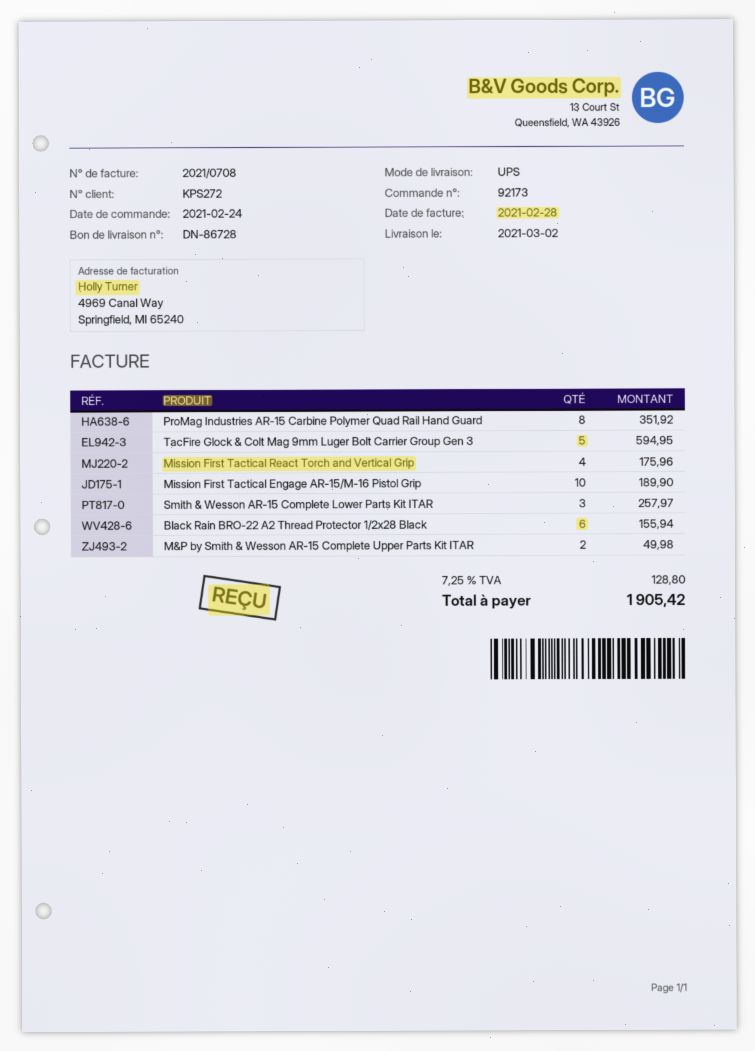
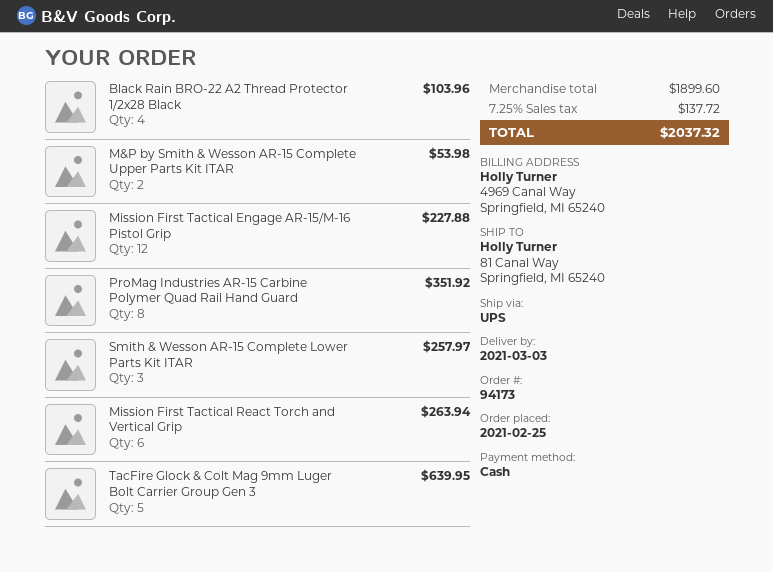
order number: 92173 -> 94173
order date: 2021-02-24 -> 2021-02-25
delivery date: 2021-03-02 -> 2021-03-03
TacFire Glock & Colt Mag 9mm Luger Bolt Carrier Group Gen 3: 5 for 594.95 -> 5 for 639.95
Mission First Tactical React Torch and Vertical Grip: 4 for 175.96 -> 6 for 263.94
Mission First Tactical Engage AR-15/M-16 Pistol Grip: 10 for 189.90 -> 12 for 227.88
Black Rain BRO-22 A2 Thread Protector 1/2x28 Black: 6 for 155.94 -> 4 for 103.96
M&P by Smith & Wesson AR-15 Complete Upper Parts Kit ITAR: 2 for 49.98 -> 2 for 53.98
tax: 7.25% = 128.80 -> 7.25% = 137.72
total: 1905.42 -> 2037.32

